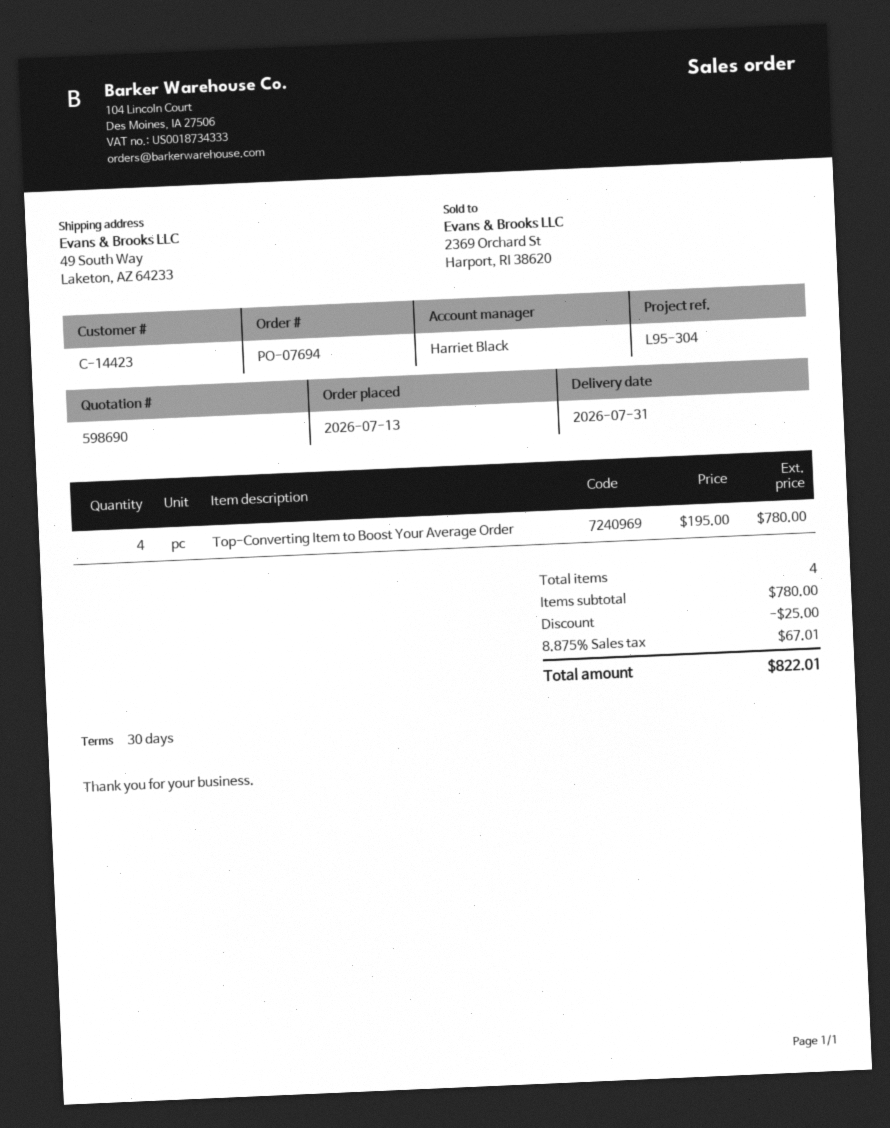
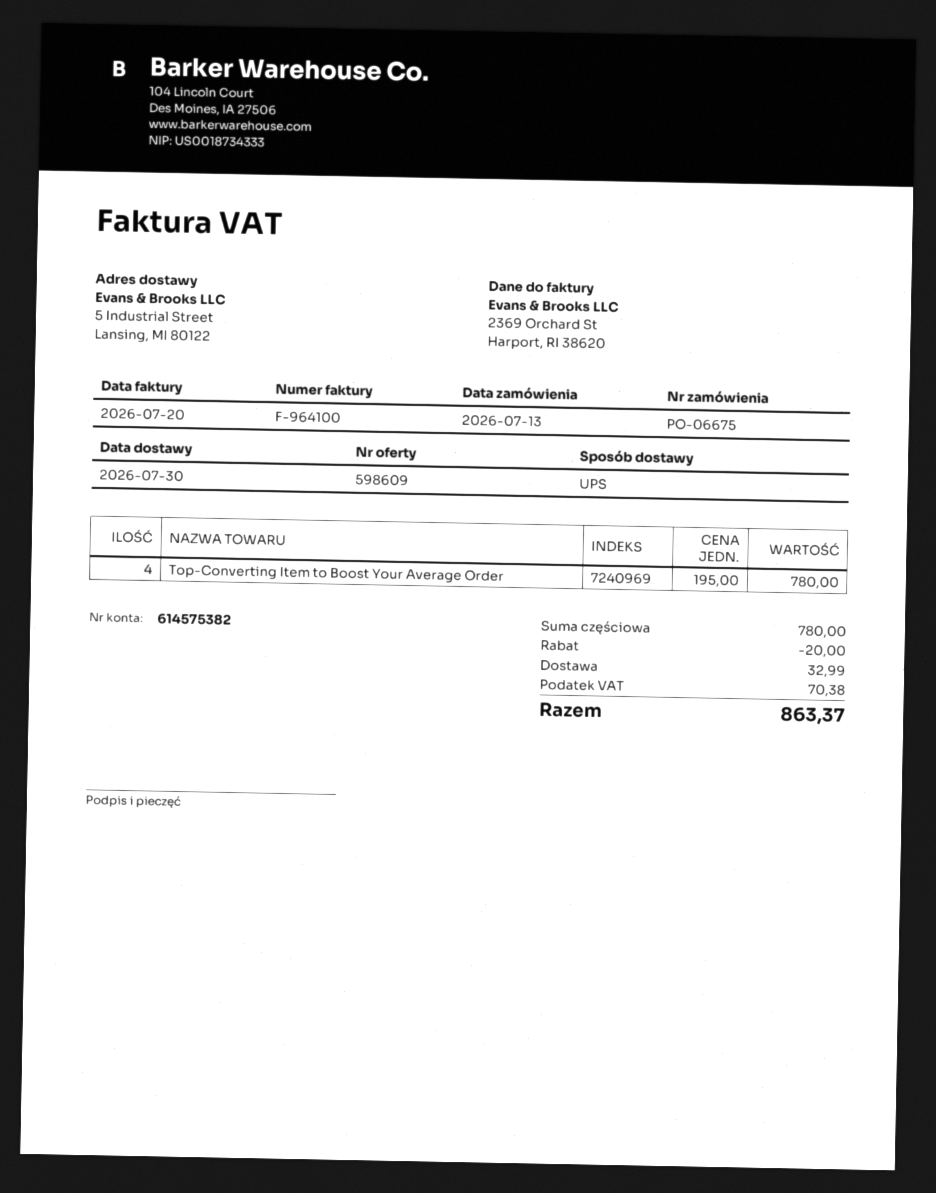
quote number: 598690 -> 598609
order number: PO-07694 -> PO-06675
delivery date: 2026-07-31 -> 2026-07-30
ship to: 49 South Way, Laketon, AZ 64233 -> 5 Industrial Street, Lansing, MI 80122
discount: 25.00 -> 20.00
shipping: none -> 32.99
tax: 67.01 -> 70.38
total: 822.01 -> 863.37

